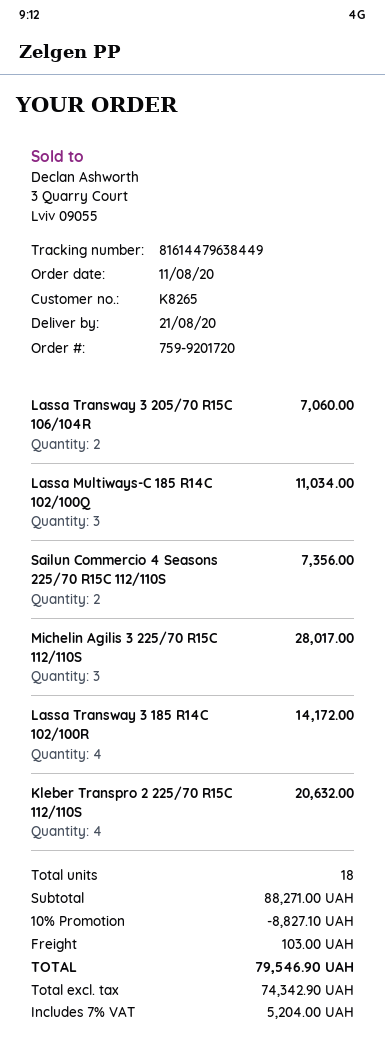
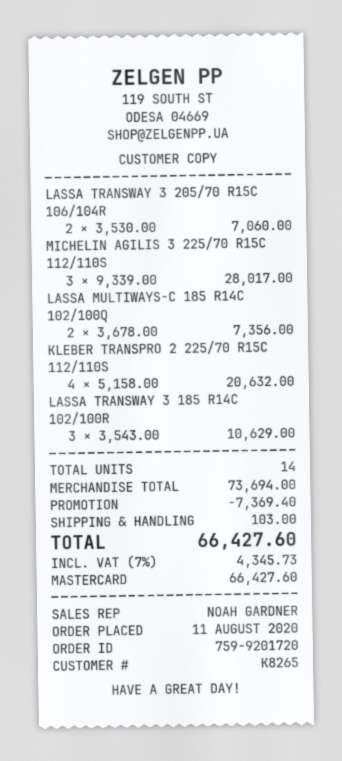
Lassa Multiways-C 185 R14C 102/100Q: 3 for 11034.00 -> 2 for 7356.00
Sailun Commercio 4 Seasons 225/70 R15C 112/110S: 2 for 7356.00 -> none
Lassa Transway 3 185 R14C 102/100R: 4 for 14172.00 -> 3 for 10629.00
total quantity: 18 -> 14
subtotal: 88271.00 -> 73694.00
discount: 8827.10 -> 7369.40
tax: 7% = 5204.00 -> 7% = 4345.73
total: 79546.90 -> 66427.60

